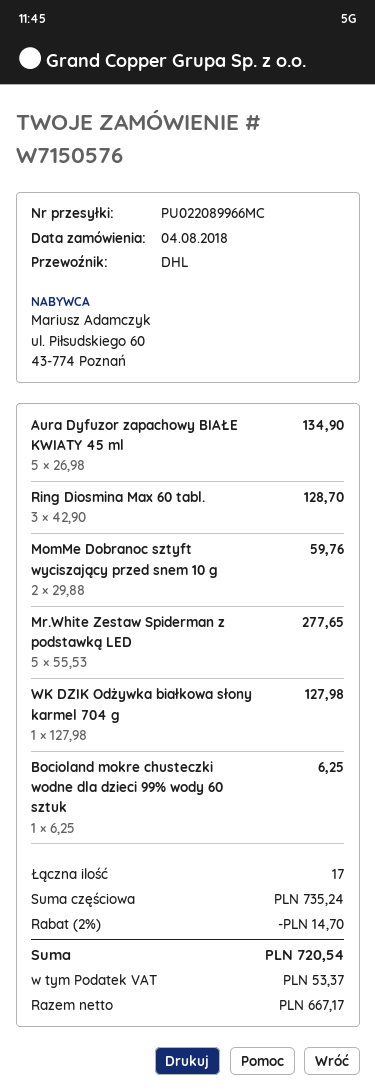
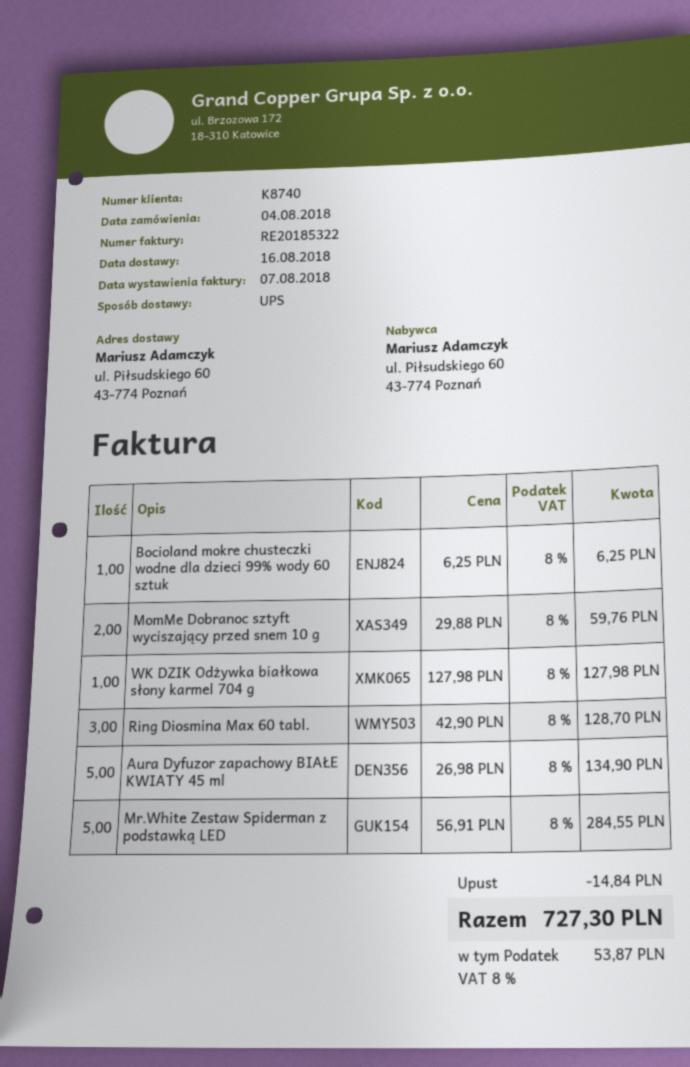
shipping method: DHL -> UPS
Mr.White Zestaw Spiderman z podstawką LED: 5 x 55.53 = 277.65 -> 5 x 56.91 = 284.55
discount: 14.70 -> 14.84
tax: 53.37 -> 53.87
total: 720.54 -> 727.30

